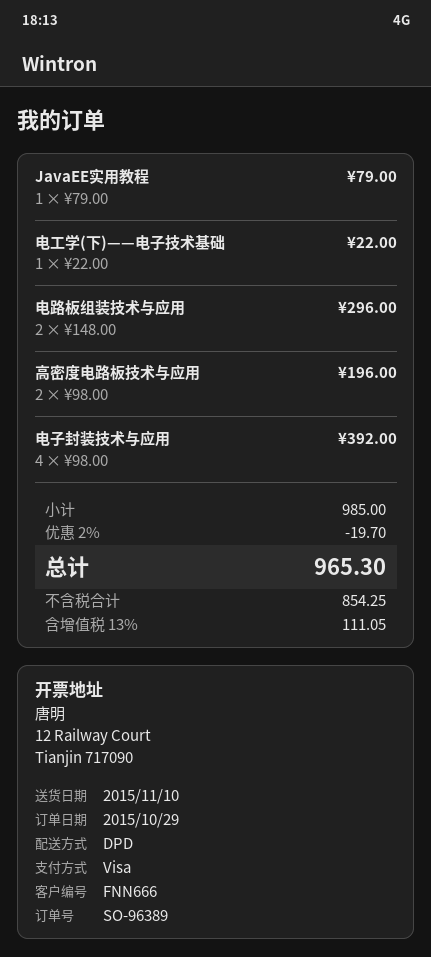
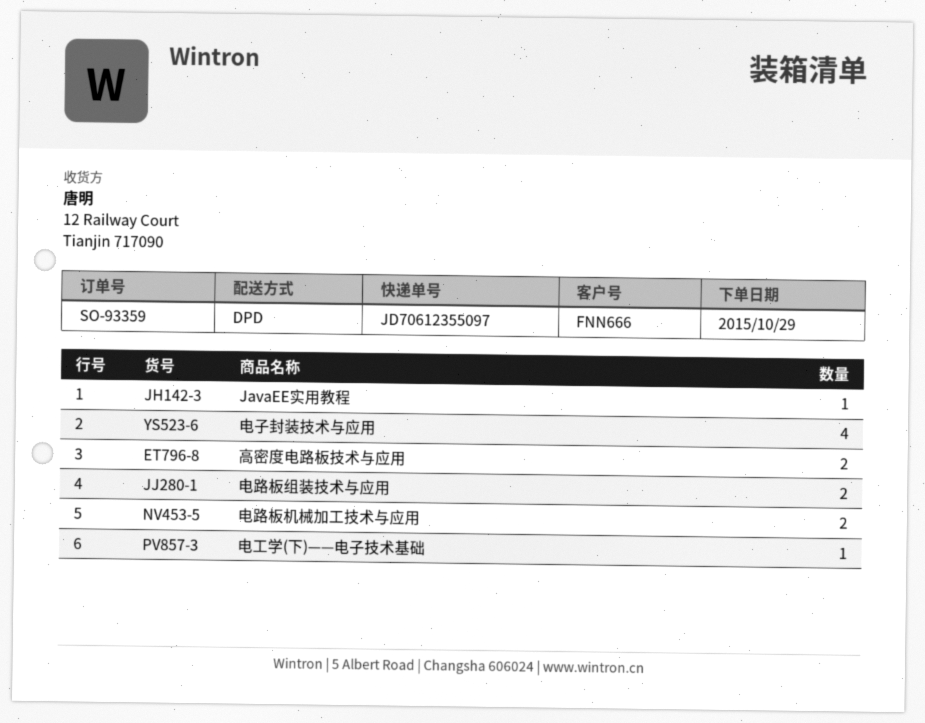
order number: SO-96389 -> SO-93359
电路板机械加工技术与应用: none -> 2

